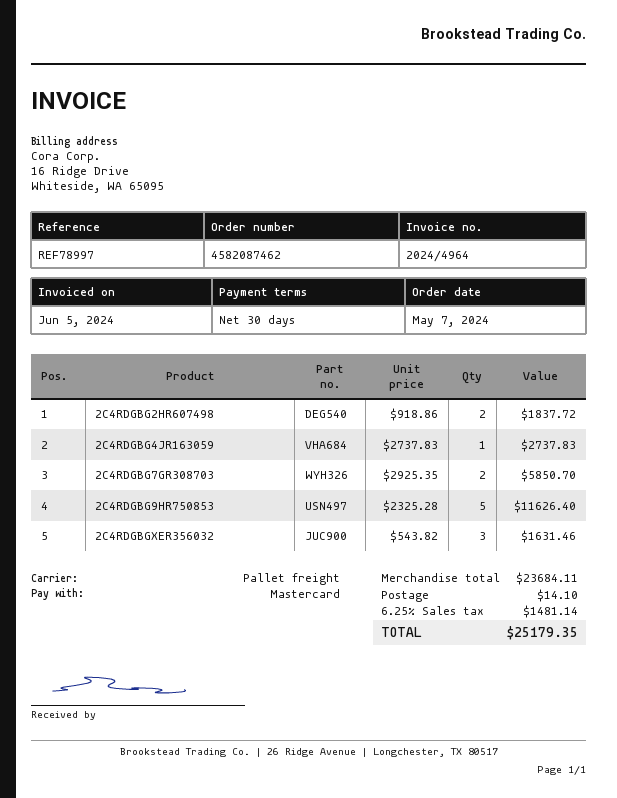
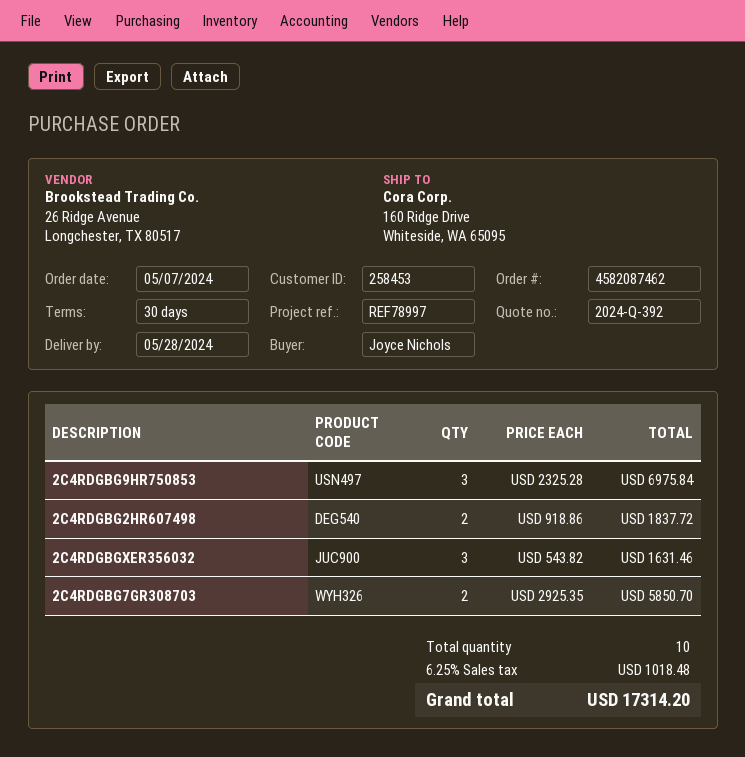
2C4RDGBG4JR163059: 1 x 2737.83 = 2737.83 -> none
2C4RDGBG9HR750853: 5 x 2325.28 = 11626.40 -> 3 x 2325.28 = 6975.84
shipping: 14.10 -> none
tax: 6.25% = 1481.14 -> 6.25% = 1018.48
total: 25179.35 -> 17314.20

